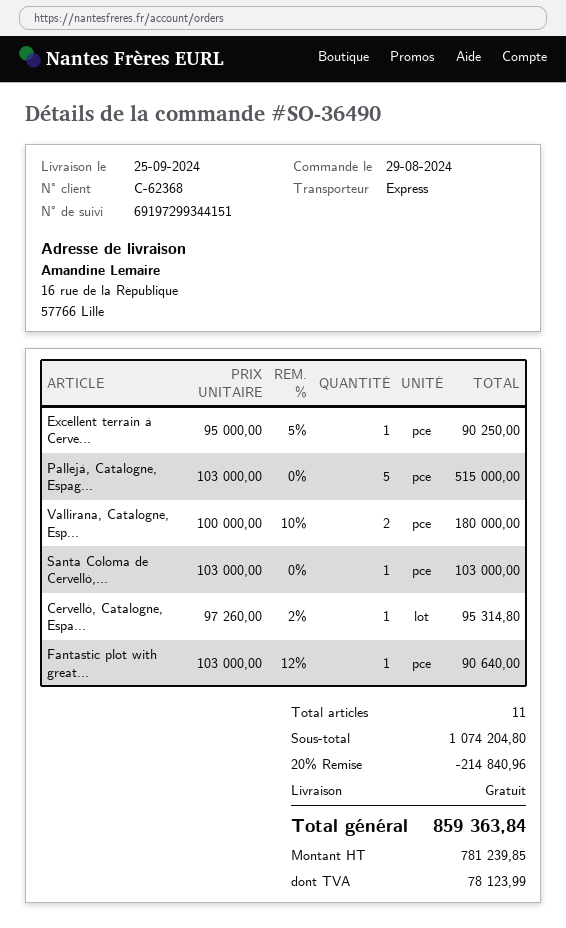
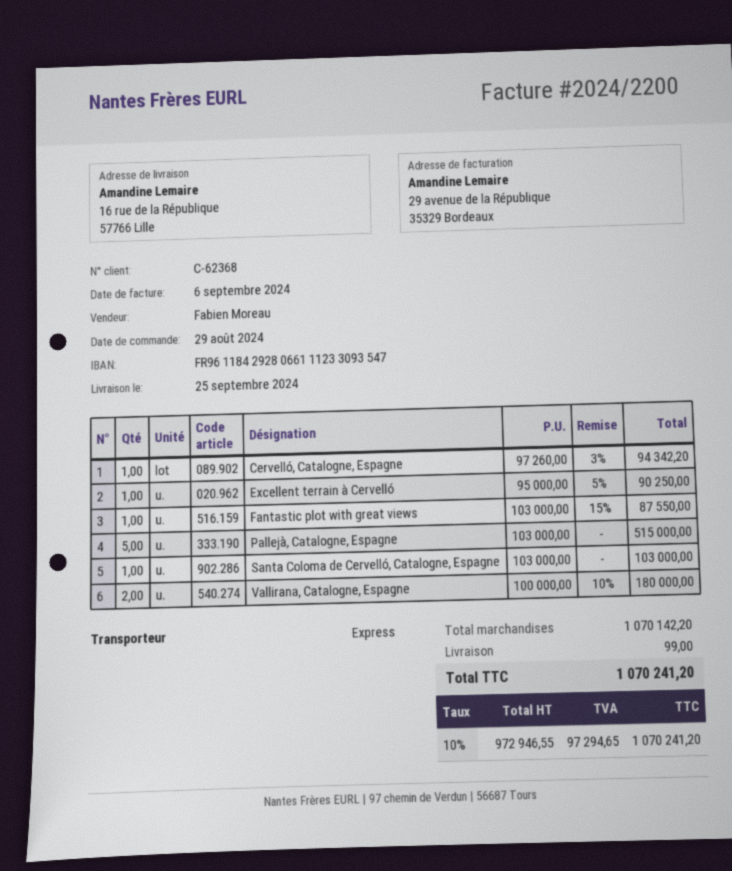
Cervelló, Catalogne, Espa...: 1 x 97260.00 - 2% = 95314.80 -> 1 x 97260.00 - 3% = 94342.20
Fantastic plot with great...: 1 x 103000.00 - 12% = 90640.00 -> 1 x 103000.00 - 15% = 87550.00
subtotal: 1074204.80 -> 1070142.20
discount: 20% = 214840.96 -> none
shipping: 0.00 -> 99.00
net: 781239.85 -> 972946.55
tax: 78123.99 -> 97294.65
total: 859363.84 -> 1070241.20

